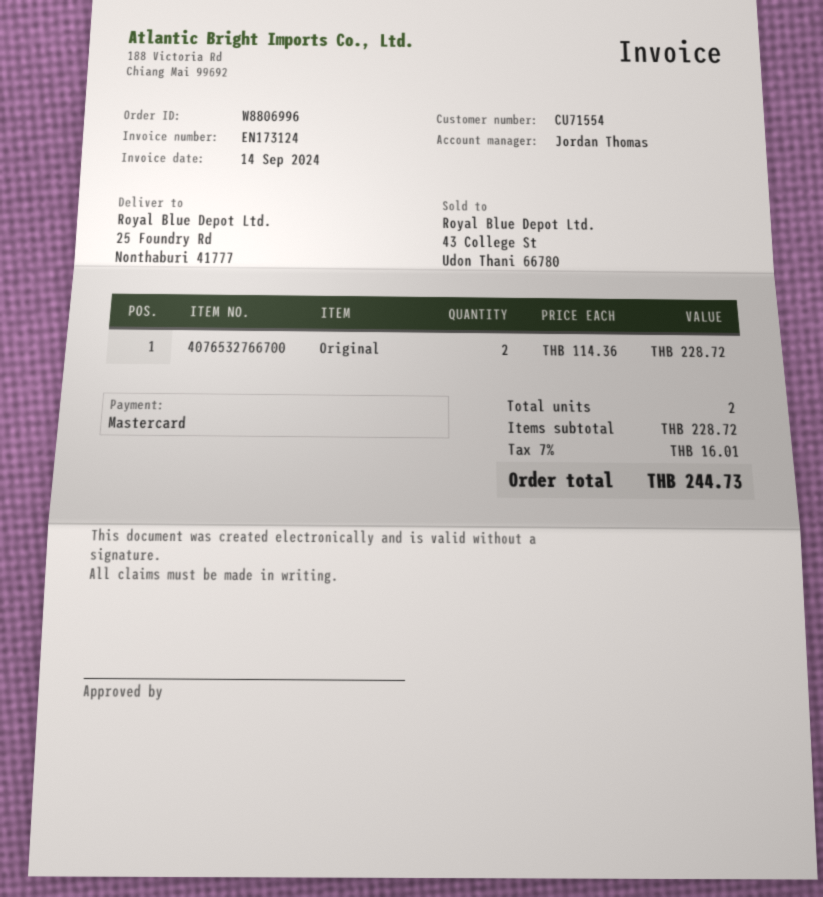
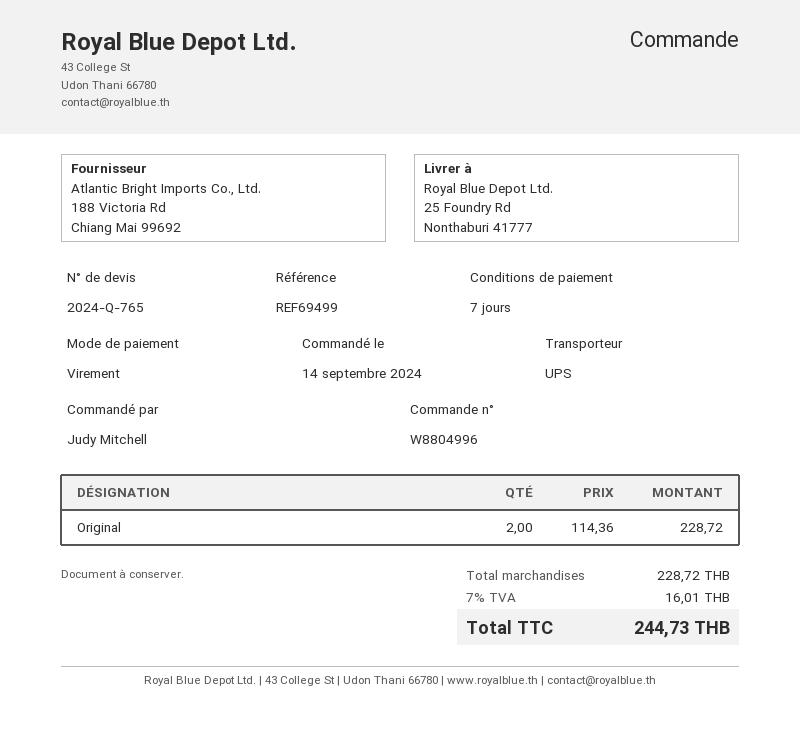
order number: W8806996 -> W8804996
payment method: Mastercard -> bank transfer

